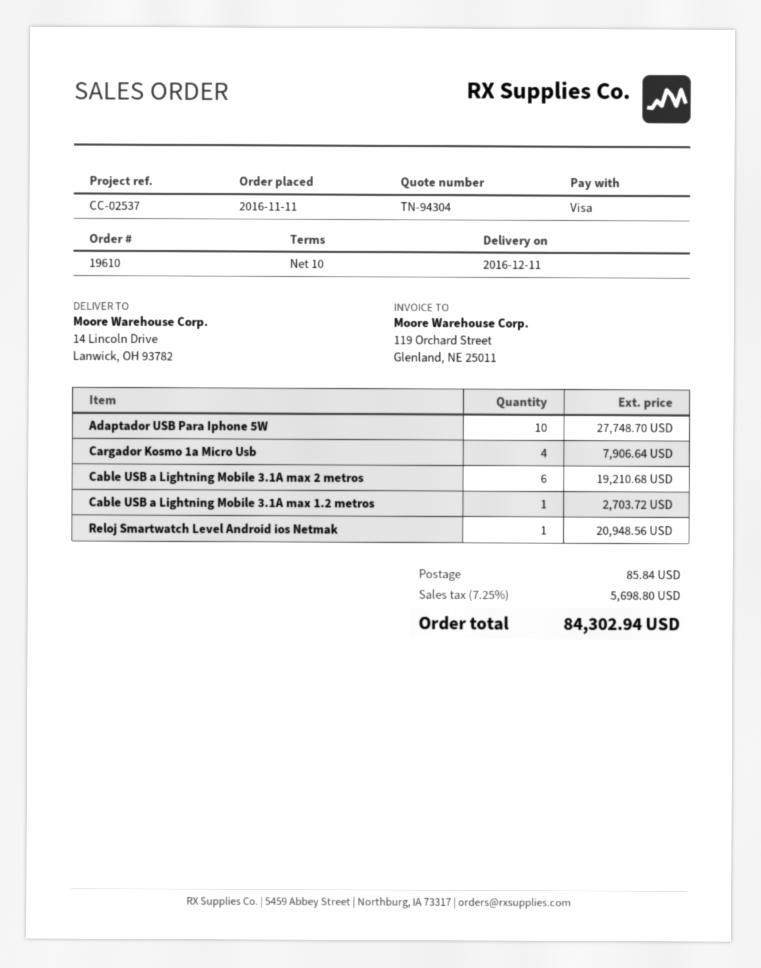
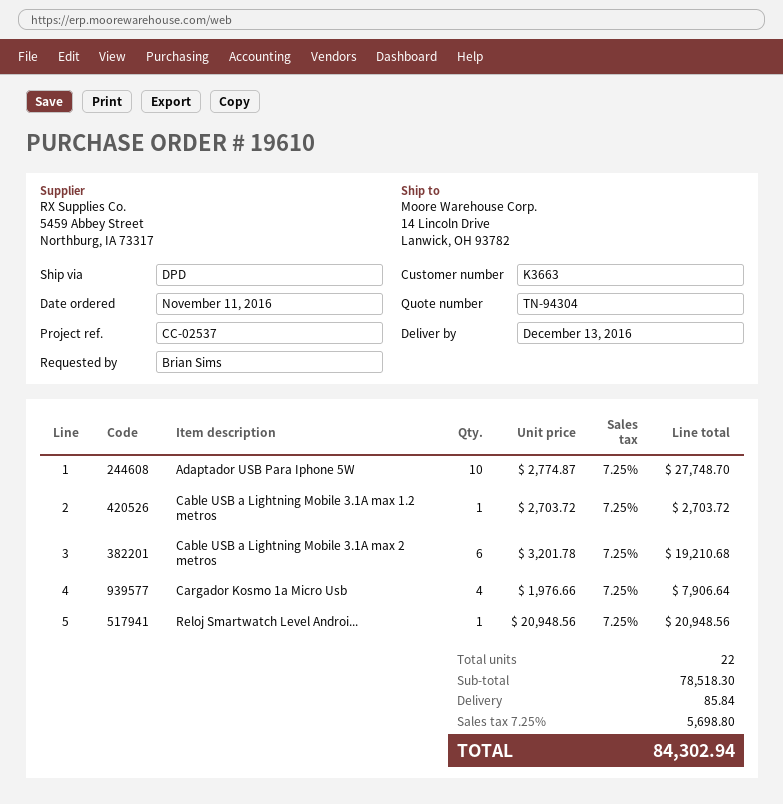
delivery date: 2016-12-11 -> 2016-12-13

